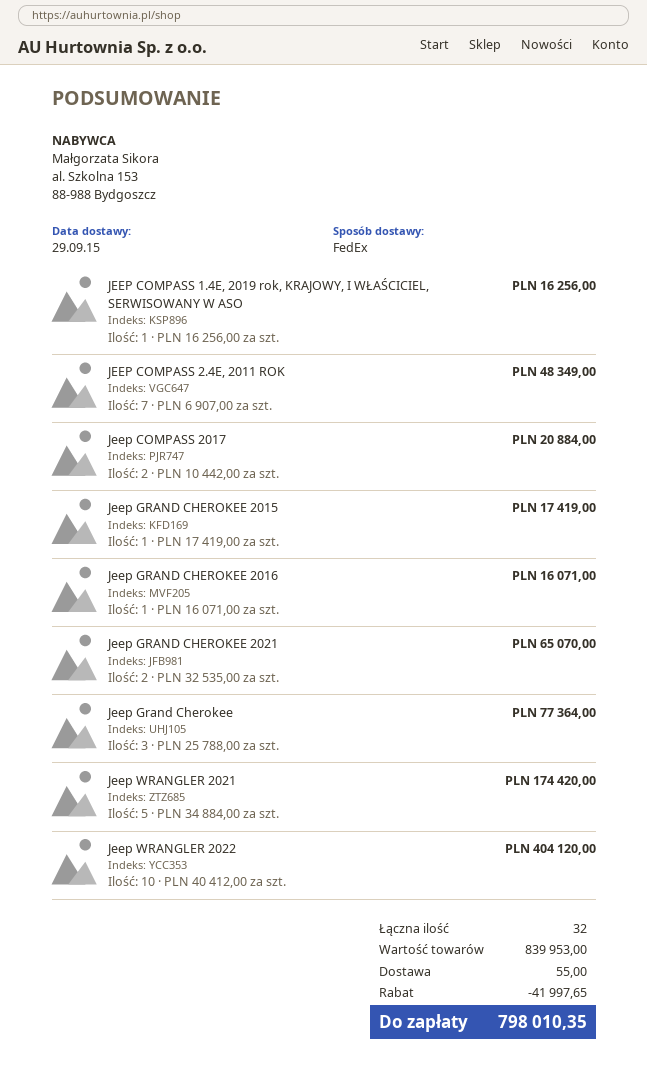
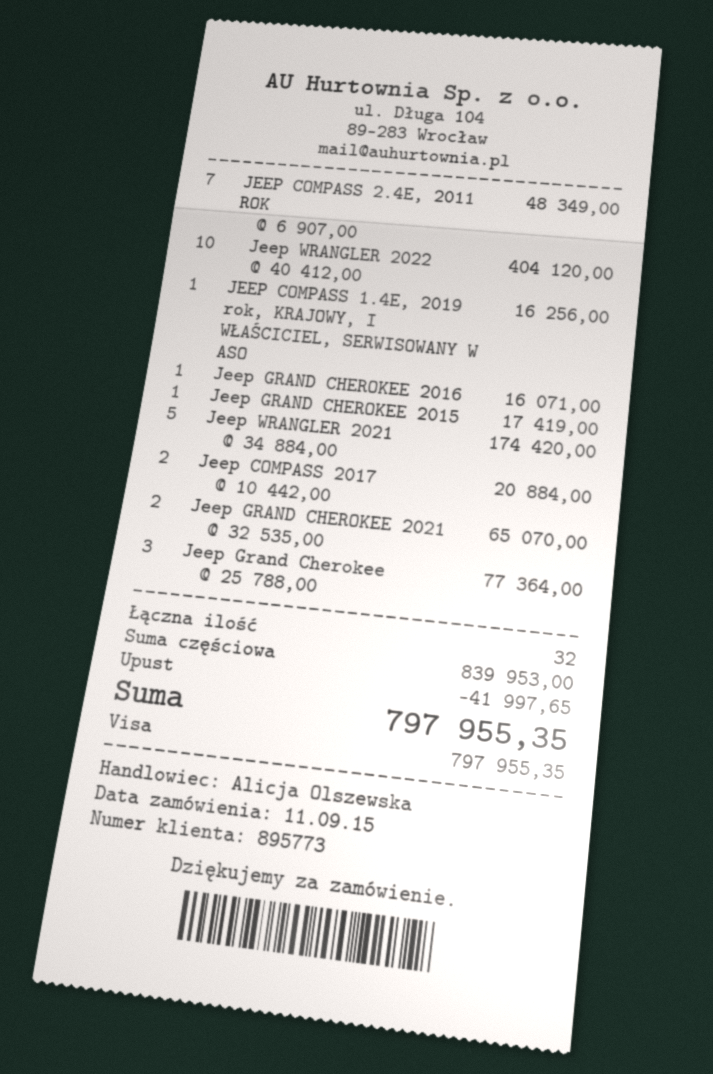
shipping: 55.00 -> none
total: 798010.35 -> 797955.35

